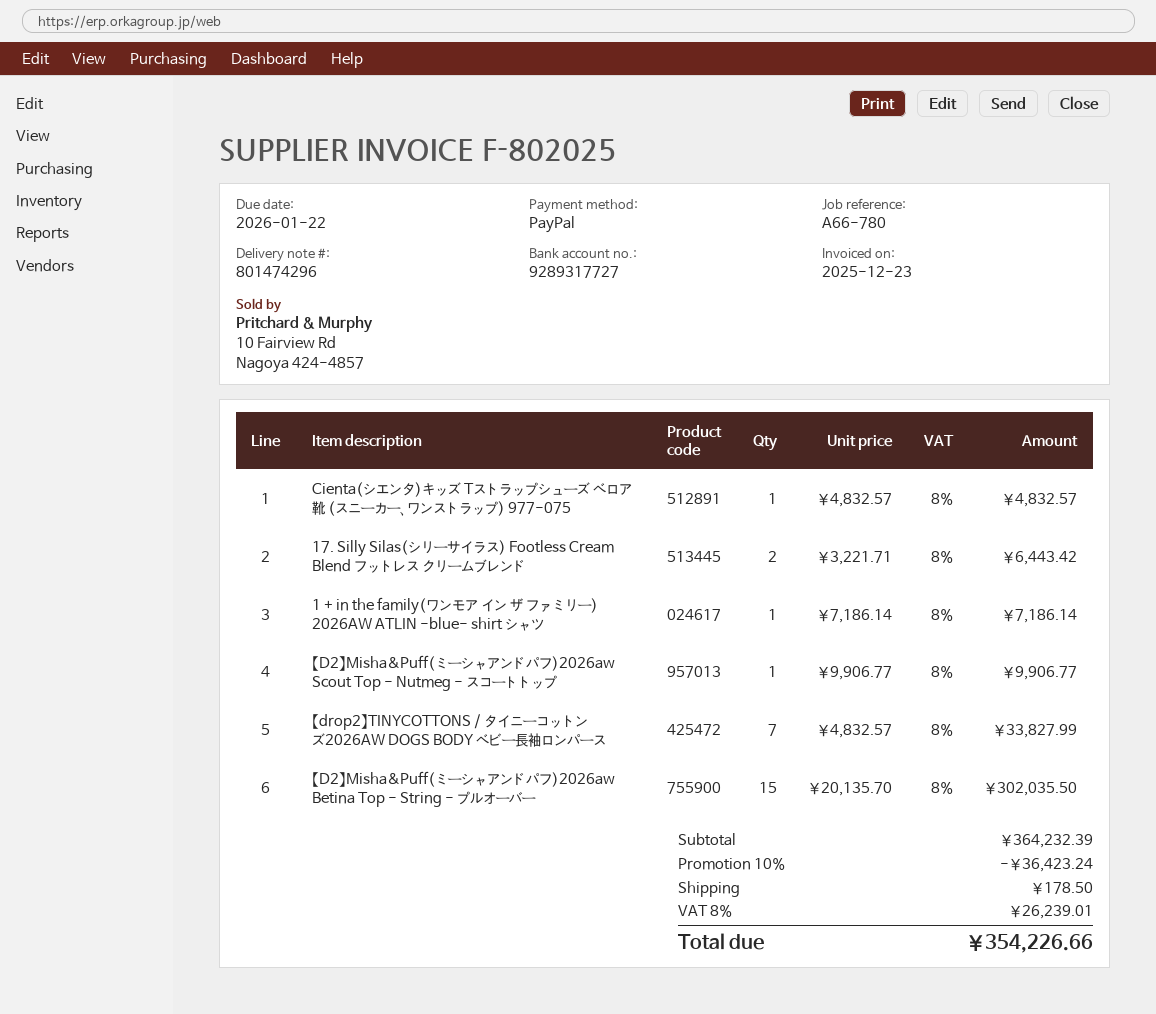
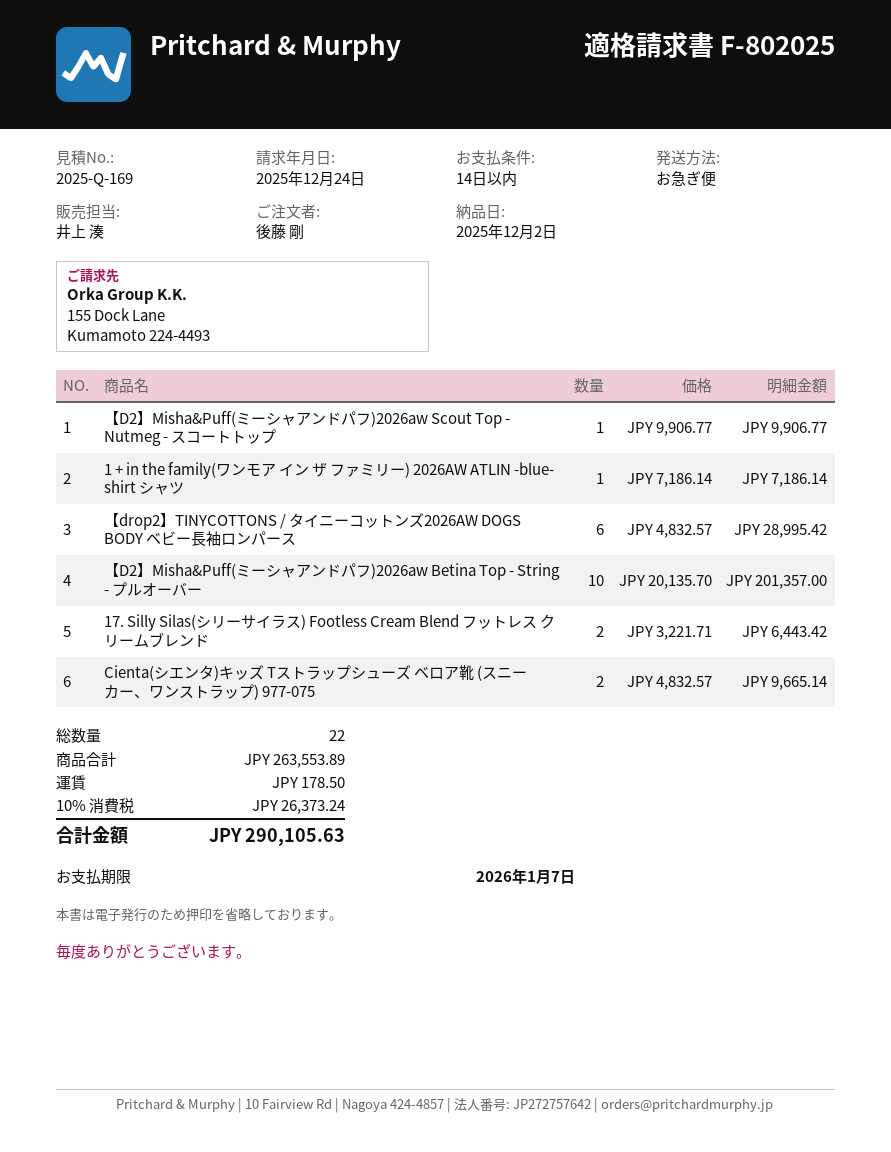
invoice date: 2025-12-23 -> 2025-12-24
due date: 2026-01-22 -> 2026-01-07
Cienta(シエンタ)キッズ Tストラップシューズ ベロア靴 (スニーカー、ワンストラップ) 977-075: 1 x 4832.57 = 4832.57 -> 2 x 4832.57 = 9665.14
【drop2】TINYCOTTONS / タイニーコットンズ2026AW DOGS BODY ベビー長袖ロンパース: 7 x 4832.57 = 33827.99 -> 6 x 4832.57 = 28995.42
【D2】Misha&Puff(ミーシャアンドパフ)2026aw Betina Top - String - プルオーバー: 15 x 20135.70 = 302035.50 -> 10 x 20135.70 = 201357.00
subtotal: 364232.39 -> 263553.89
discount: 10% = 36423.24 -> none
tax: 8% = 26239.01 -> 10% = 26373.24
total: 354226.66 -> 290105.63

